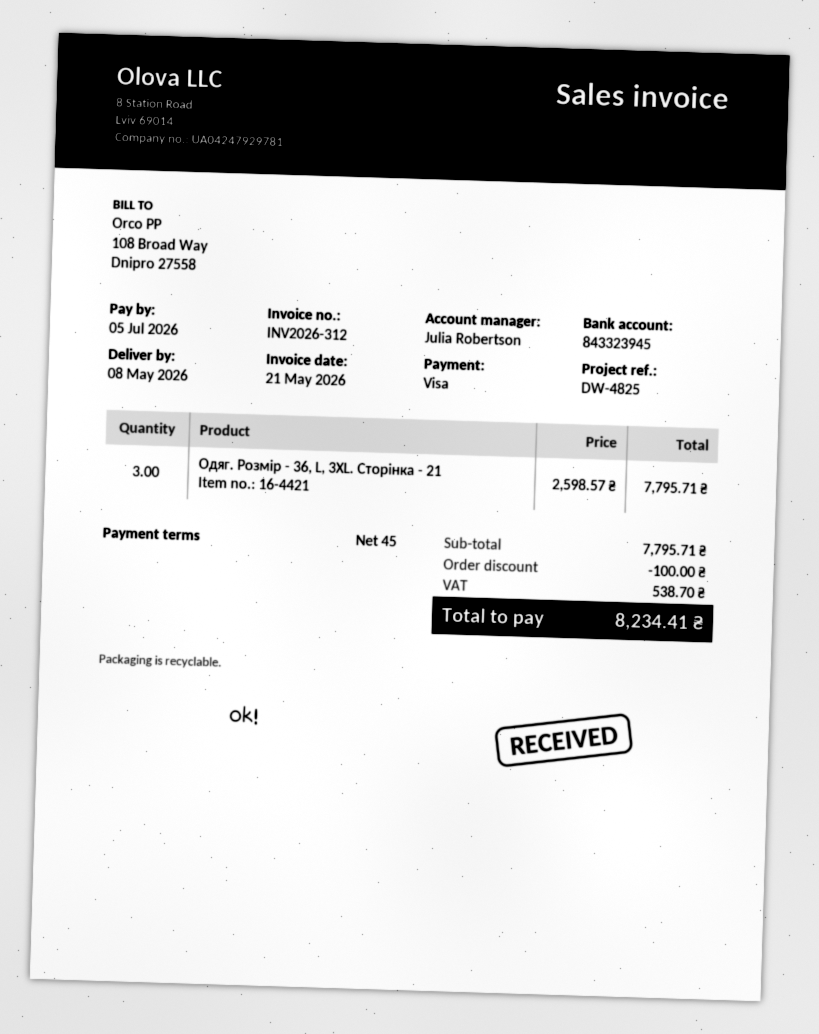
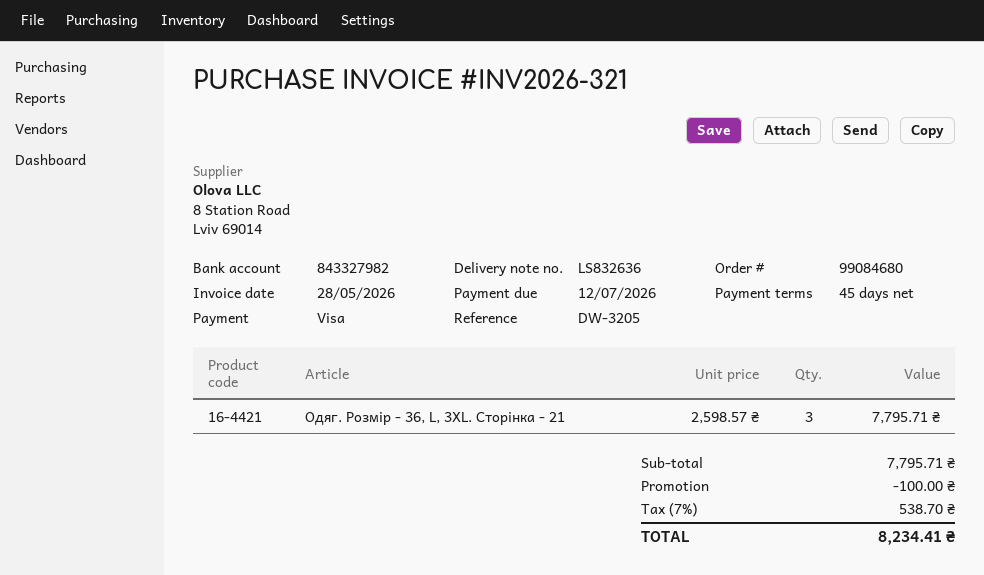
invoice number: INV2026-312 -> INV2026-321
invoice date: 2026-05-21 -> 2026-05-28
due date: 2026-07-05 -> 2026-07-12
reference: DW-4825 -> DW-3205
bank account: 843323945 -> 843327982

